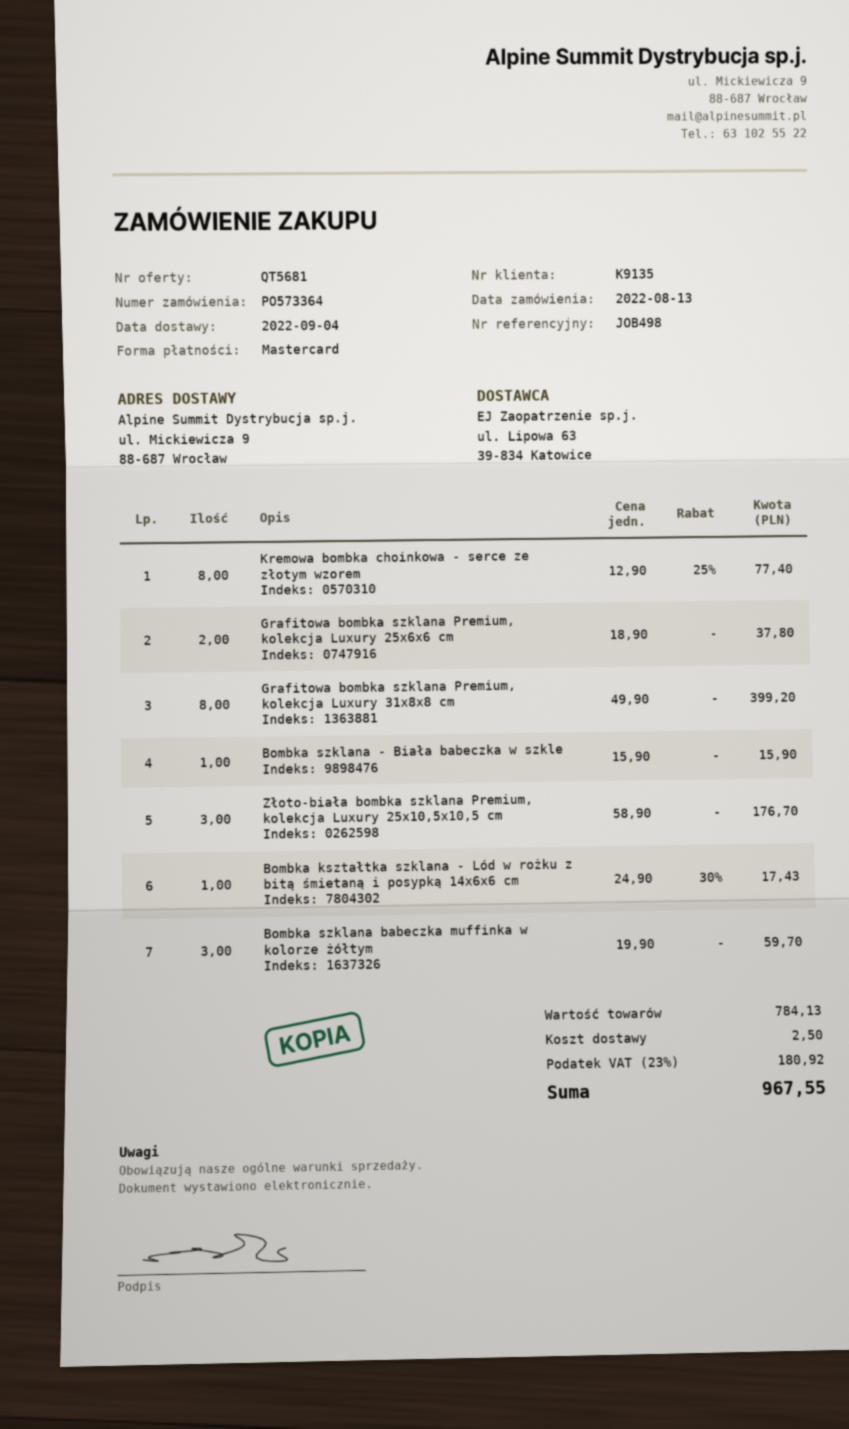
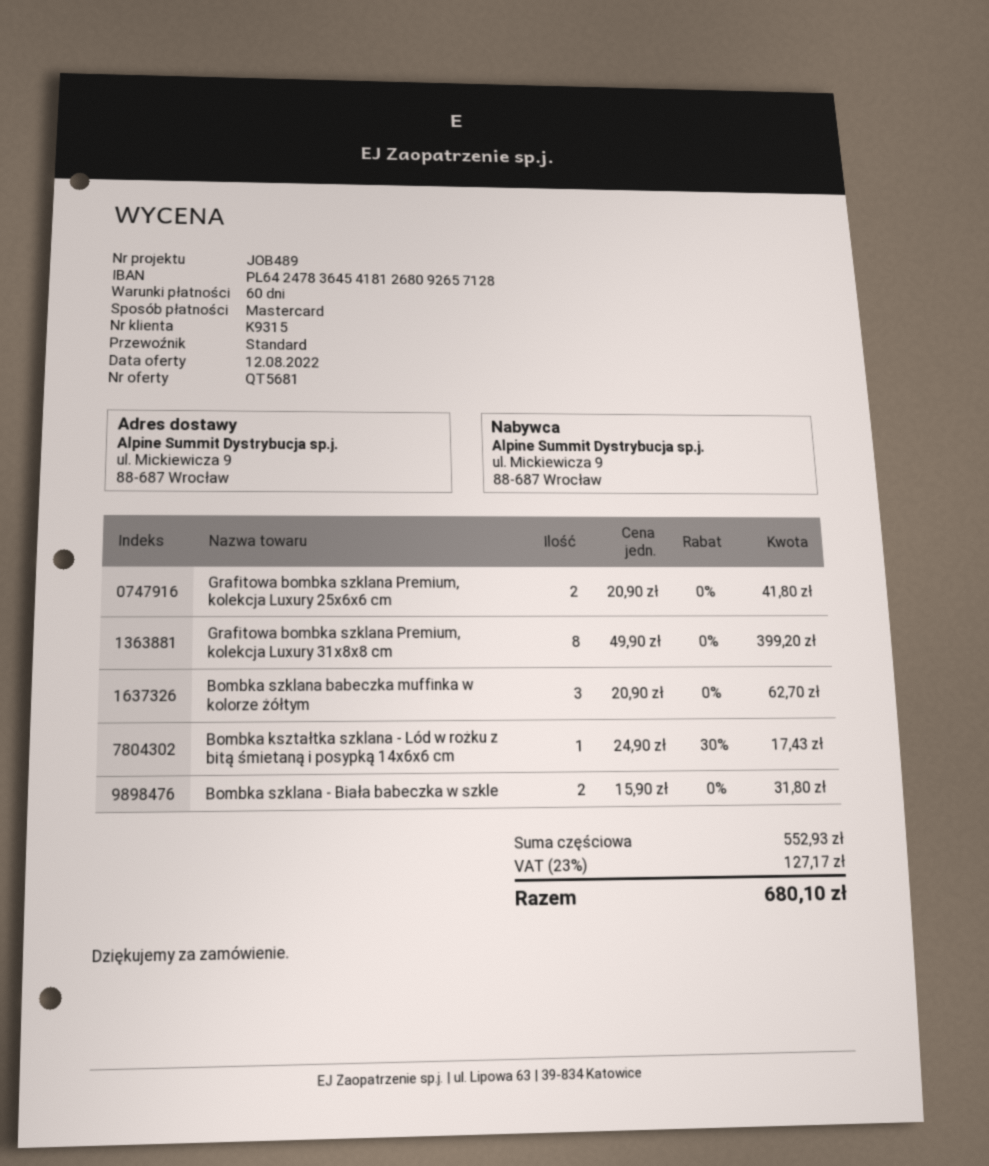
customer number: K9135 -> K9315
reference: JOB498 -> JOB489
Kremowa bombka choinkowa - serce ze złotym wzorem: 8 x 12.90 - 25% = 77.40 -> none
Grafitowa bombka szklana Premium, kolekcja Luxury 25x6x6 cm: 2 x 18.90 = 37.80 -> 2 x 20.90 = 41.80
Bombka szklana - Biała babeczka w szkle: 1 x 15.90 = 15.90 -> 2 x 15.90 = 31.80
Złoto-biała bombka szklana Premium, kolekcja Luxury 25x10,5x10,5 cm: 3 x 58.90 = 176.70 -> none
Bombka szklana babeczka muffinka w kolorze żółtym: 3 x 19.90 = 59.70 -> 3 x 20.90 = 62.70
subtotal: 784.13 -> 552.93
shipping: 2.50 -> none
tax: 23% = 180.92 -> 23% = 127.17
total: 967.55 -> 680.10

